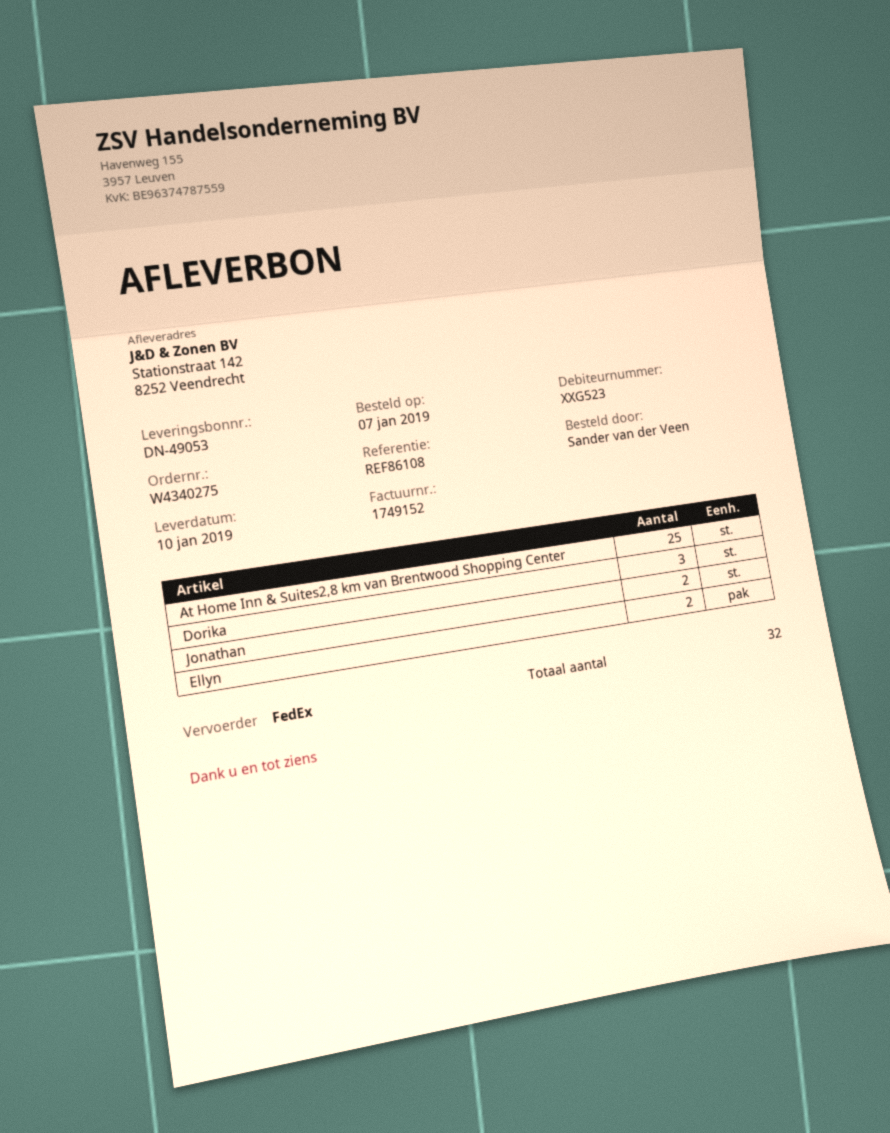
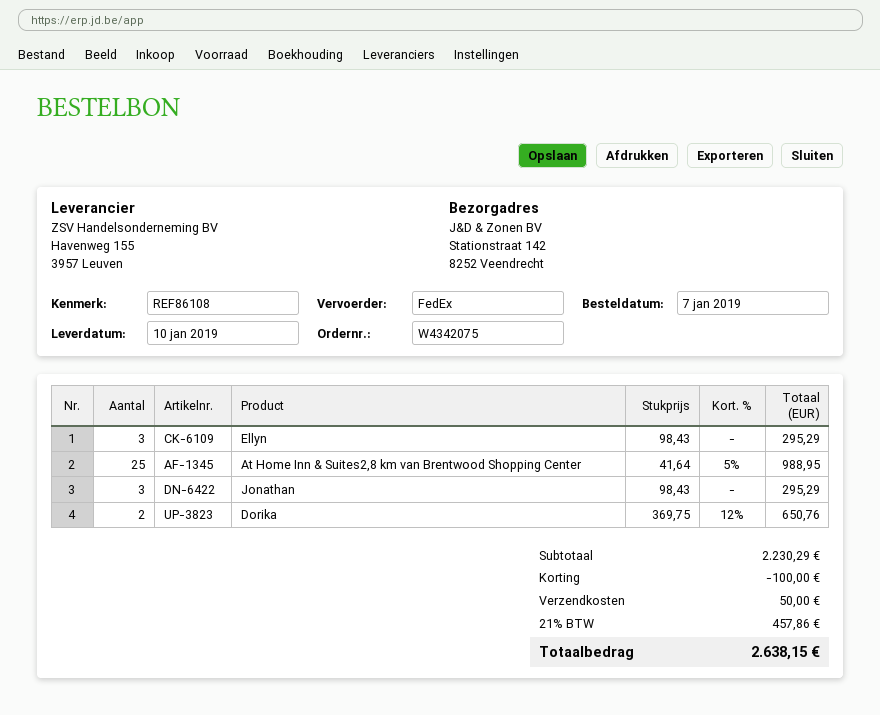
order number: W4340275 -> W4342075
Dorika: 3 -> 2
Jonathan: 2 -> 3
Ellyn: 2 -> 3

